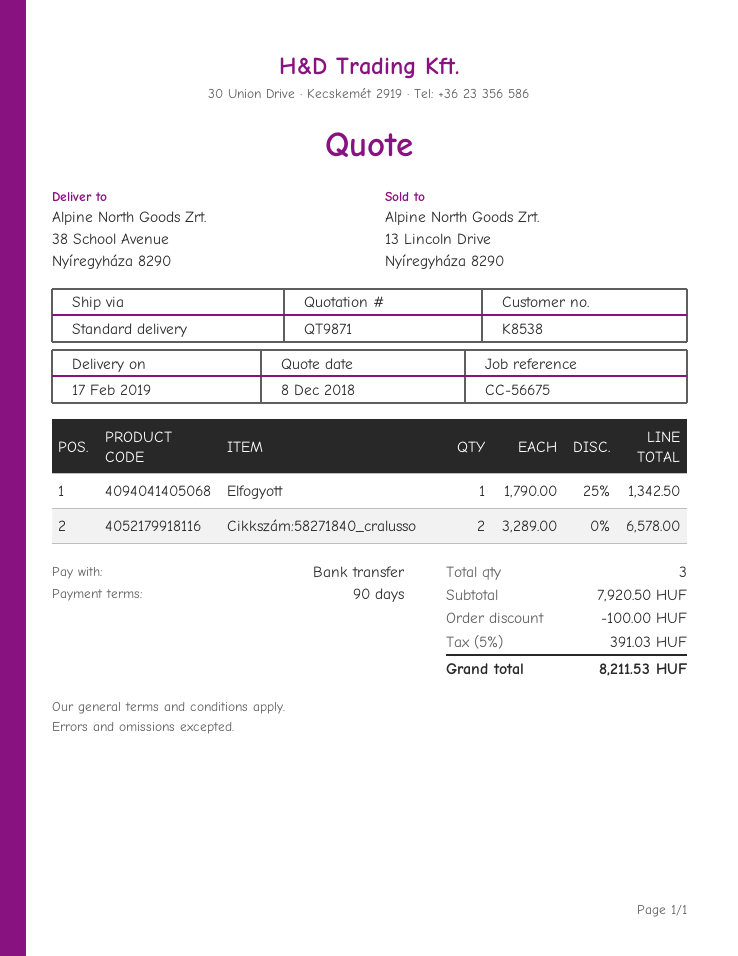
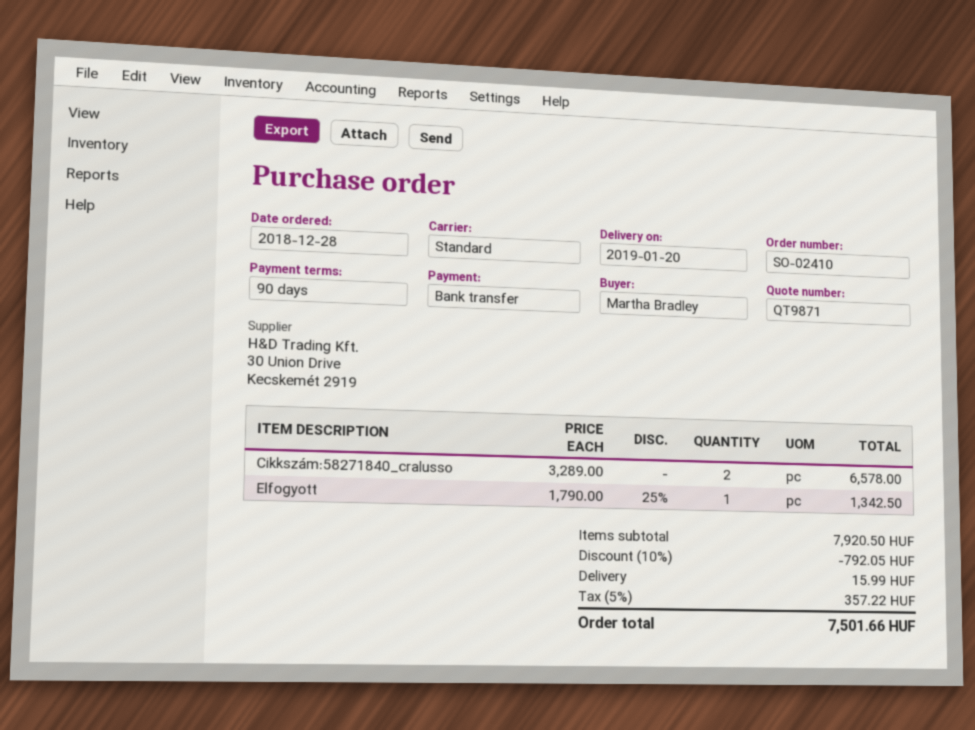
delivery date: 2019-02-17 -> 2019-01-20
discount: 100.00 -> 792.05
shipping: none -> 15.99
tax: 5% = 391.03 -> 5% = 357.22
total: 8211.53 -> 7501.66

